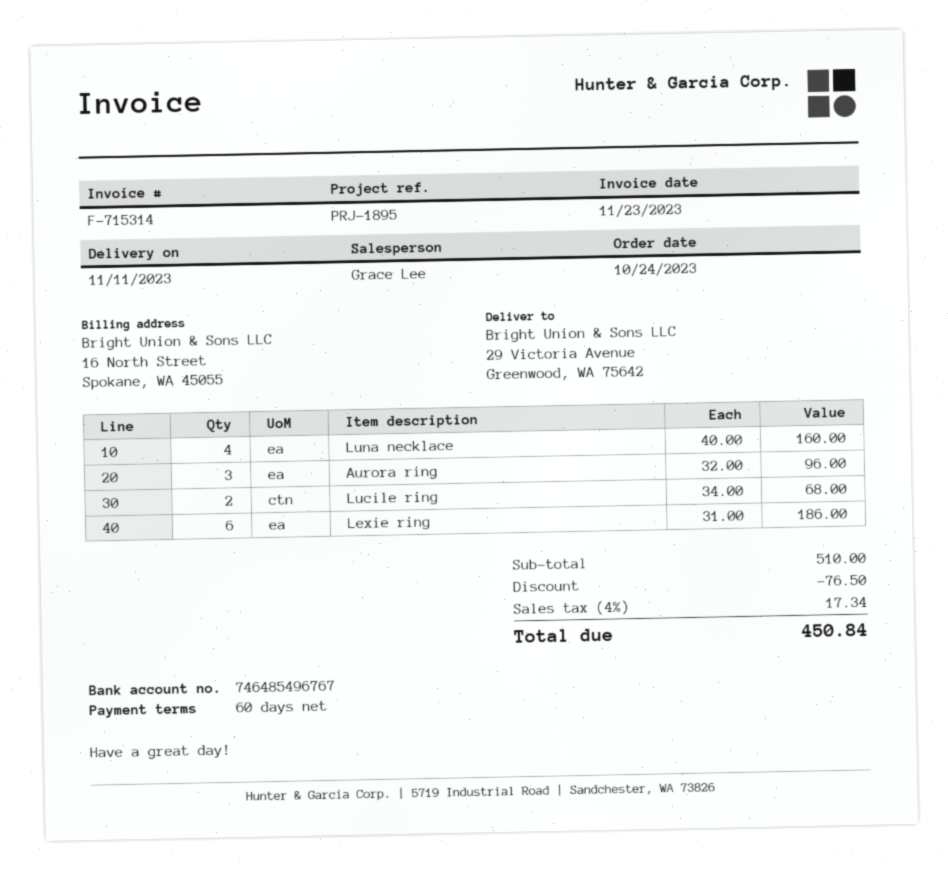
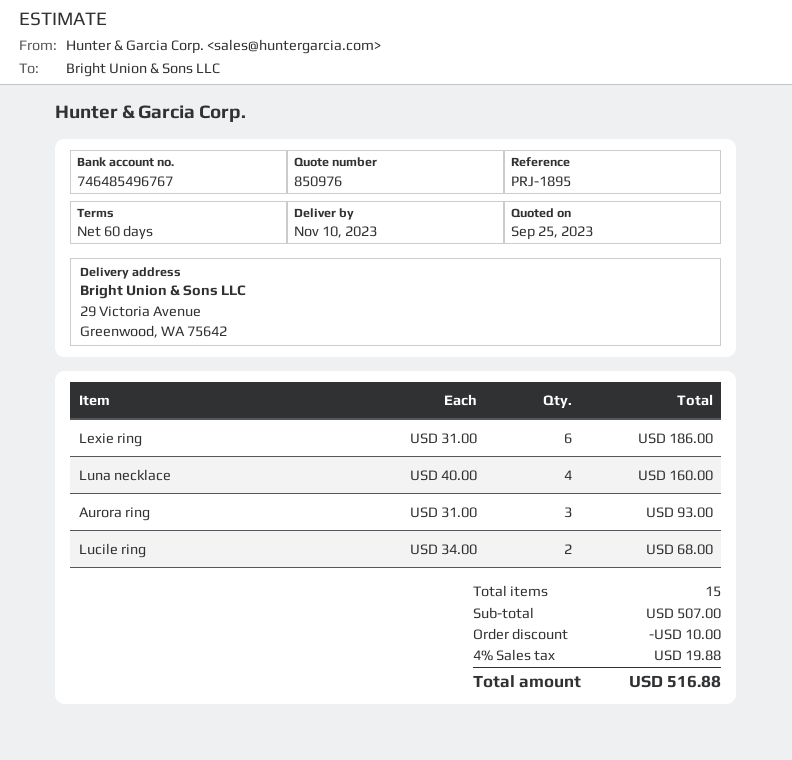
delivery date: 2023-11-11 -> 2023-11-10
Aurora ring: 3 x 32.00 = 96.00 -> 3 x 31.00 = 93.00
subtotal: 510.00 -> 507.00
discount: 76.50 -> 10.00
tax: 4% = 17.34 -> 4% = 19.88
total: 450.84 -> 516.88

